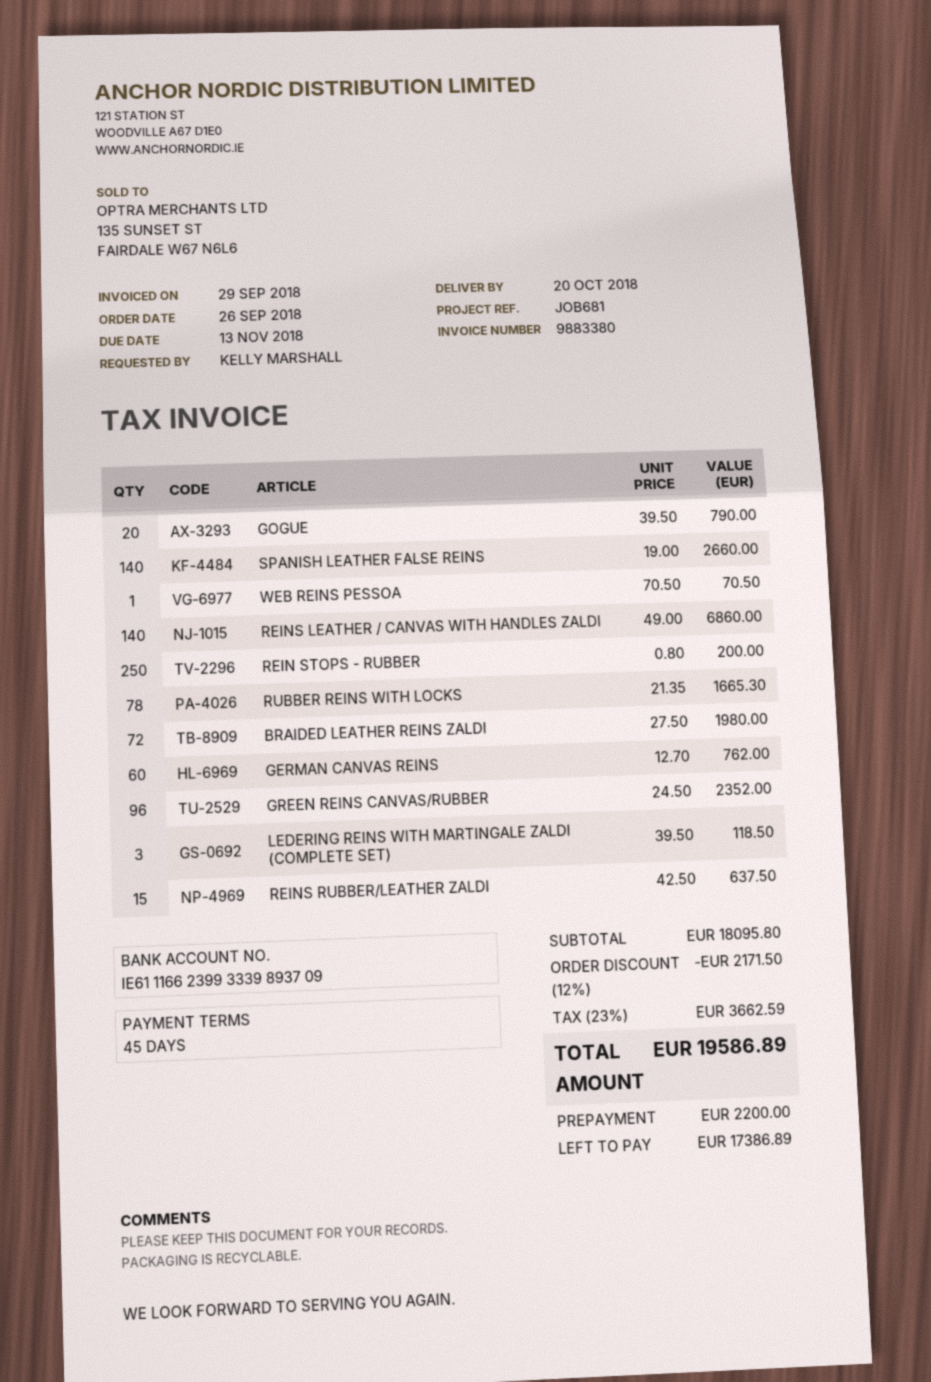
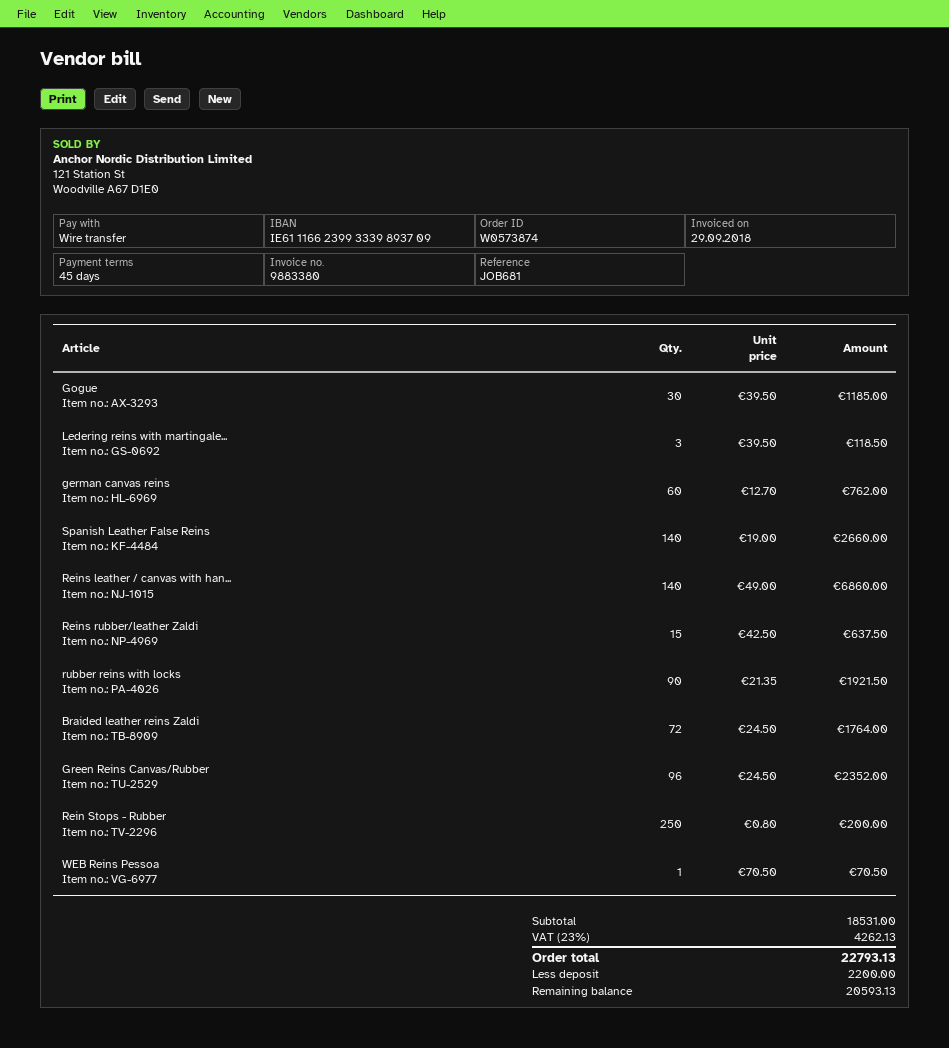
GOGUE: 20 x 39.50 = 790.00 -> 30 x 39.50 = 1185.00
RUBBER REINS WITH LOCKS: 78 x 21.35 = 1665.30 -> 90 x 21.35 = 1921.50
BRAIDED LEATHER REINS ZALDI: 72 x 27.50 = 1980.00 -> 72 x 24.50 = 1764.00
subtotal: 18095.80 -> 18531.00
discount: 12% = 2171.50 -> none
tax: 23% = 3662.59 -> 23% = 4262.13
total: 19586.89 -> 22793.13
balance: 17386.89 -> 20593.13

